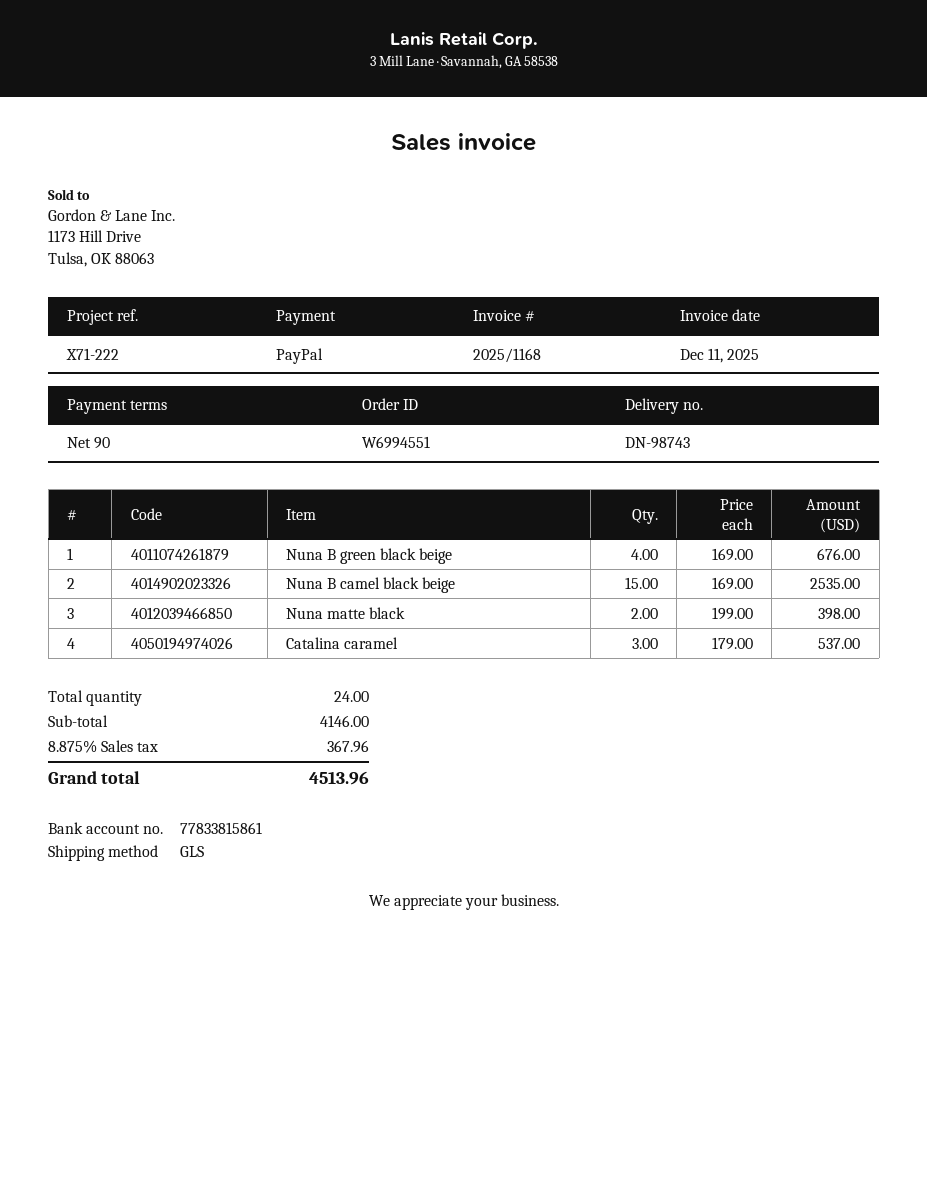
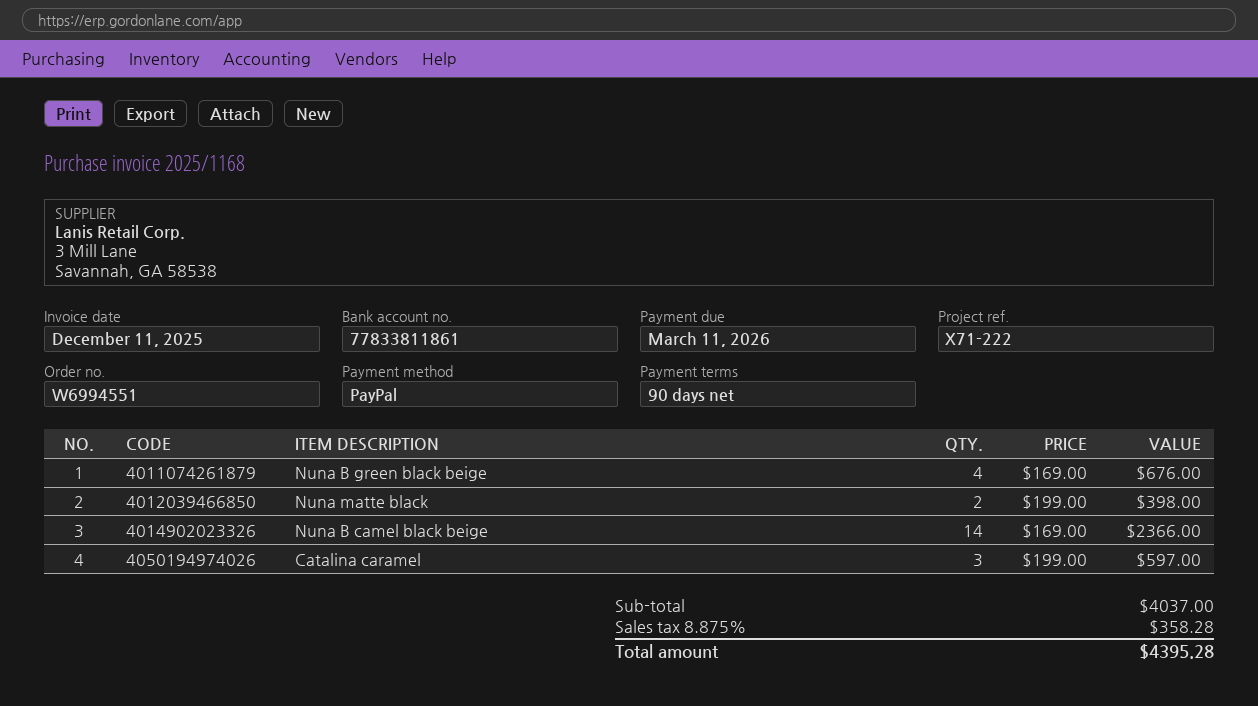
bank account: 77833815861 -> 77833811861
Nuna B camel black beige: 15 x 169.00 = 2535.00 -> 14 x 169.00 = 2366.00
Catalina caramel: 3 x 179.00 = 537.00 -> 3 x 199.00 = 597.00
subtotal: 4146.00 -> 4037.00
tax: 8.875% = 367.96 -> 8.875% = 358.28
total: 4513.96 -> 4395.28

